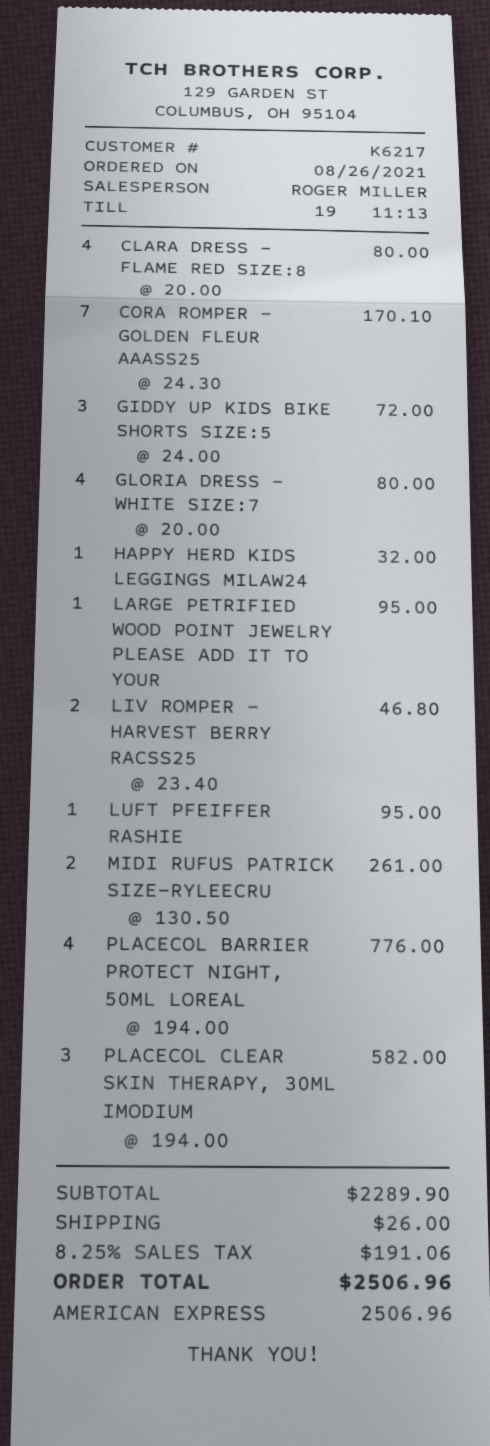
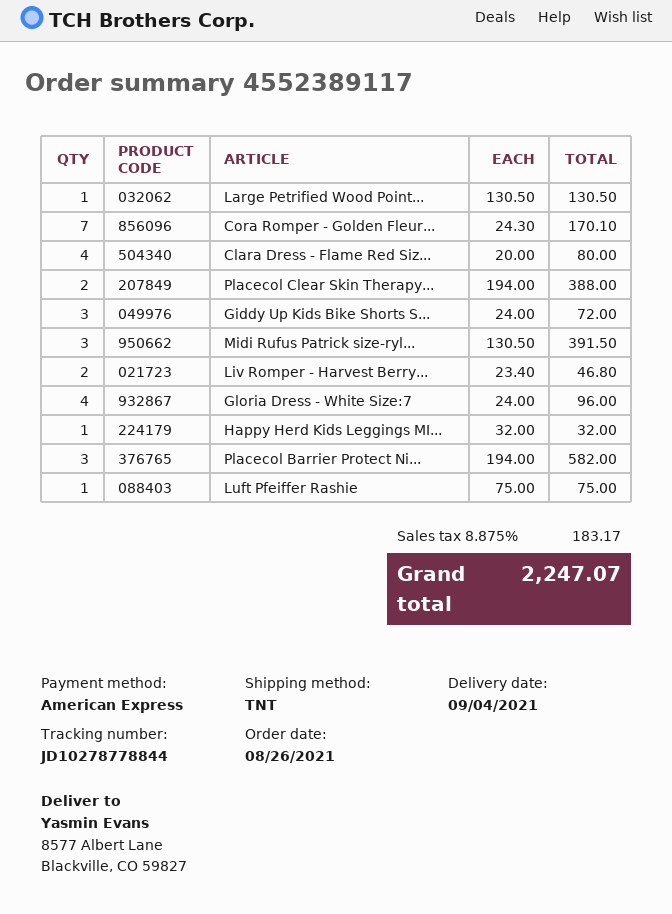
GLORIA DRESS - WHITE SIZE:7: 4 x 20.00 = 80.00 -> 4 x 24.00 = 96.00
LARGE PETRIFIED WOOD POINT JEWELRY PLEASE ADD IT TO YOUR: 1 x 95.00 = 95.00 -> 1 x 130.50 = 130.50
LUFT PFEIFFER RASHIE: 1 x 95.00 = 95.00 -> 1 x 75.00 = 75.00
MIDI RUFUS PATRICK SIZE-RYLEECRU: 2 x 130.50 = 261.00 -> 3 x 130.50 = 391.50
PLACECOL BARRIER PROTECT NIGHT, 50ML LOREAL: 4 x 194.00 = 776.00 -> 3 x 194.00 = 582.00
PLACECOL CLEAR SKIN THERAPY, 30ML IMODIUM: 3 x 194.00 = 582.00 -> 2 x 194.00 = 388.00
shipping: 26.00 -> none
tax: 8.25% = 191.06 -> 8.875% = 183.17
total: 2506.96 -> 2247.07

